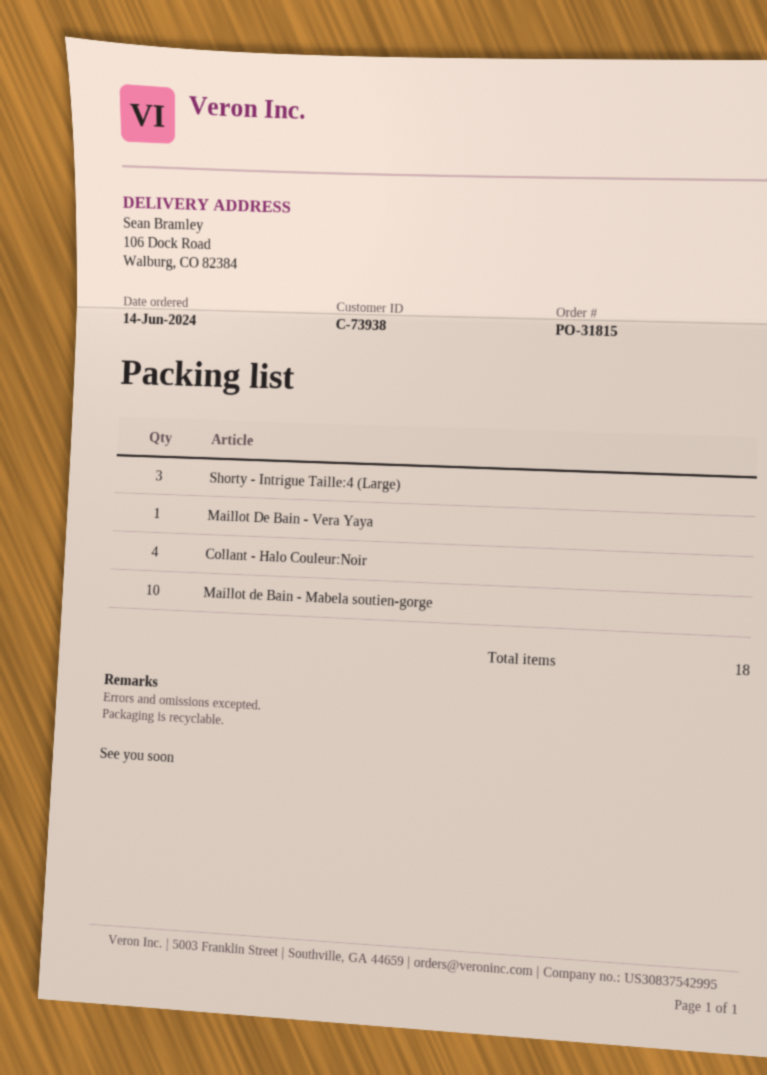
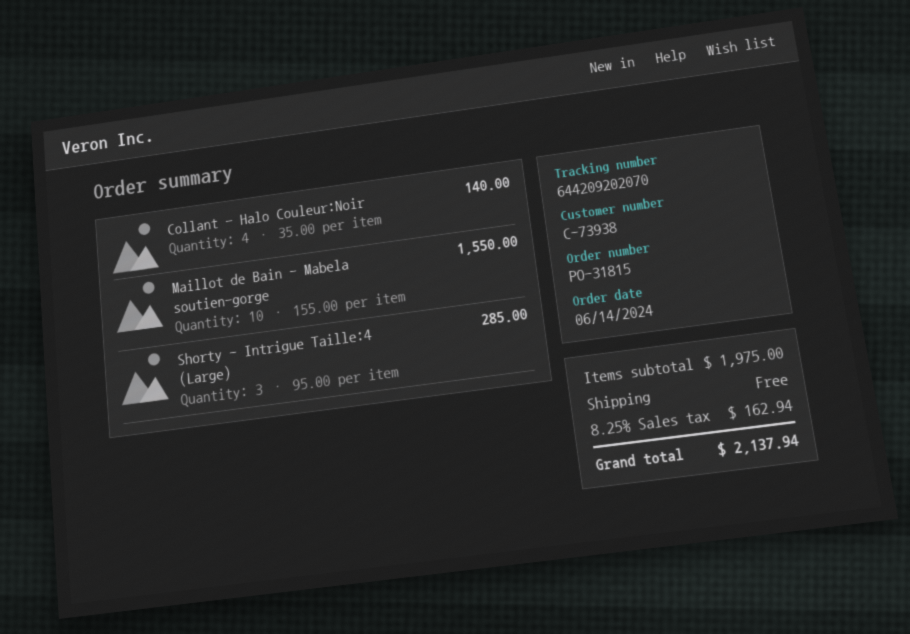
Maillot De Bain - Vera Yaya: 1 -> none

